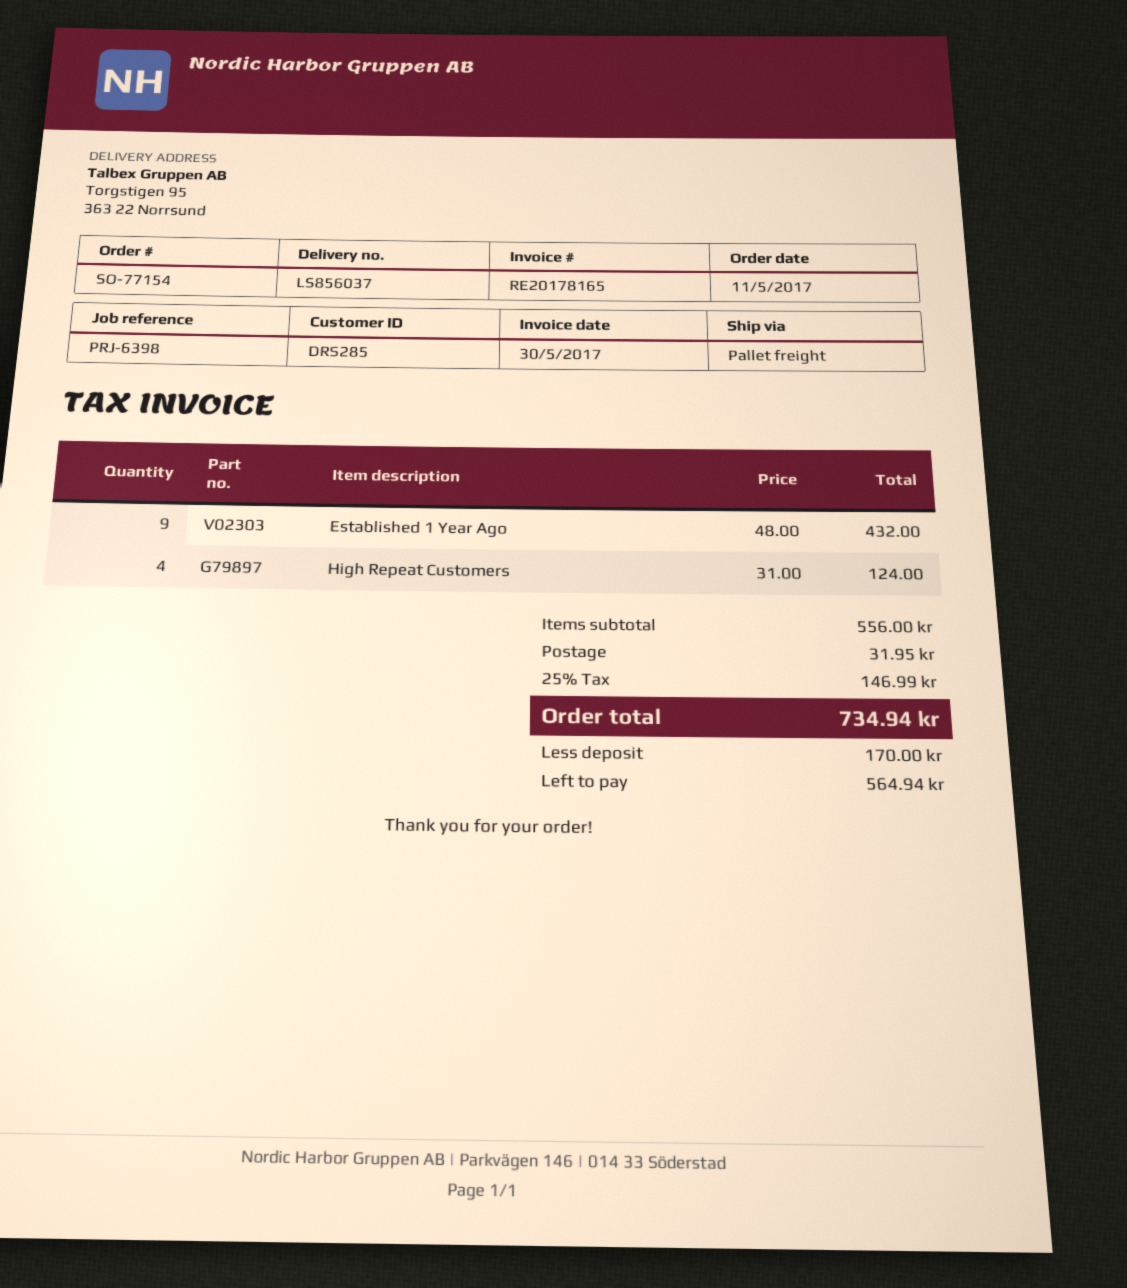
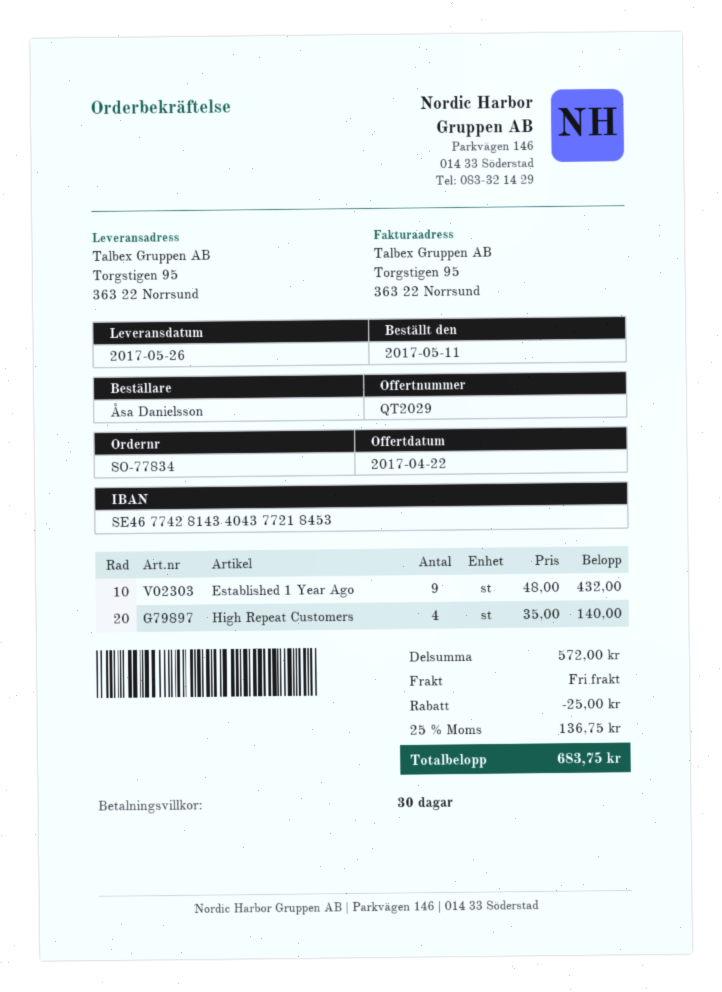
order number: SO-77154 -> SO-77834
High Repeat Customers: 4 x 31.00 = 124.00 -> 4 x 35.00 = 140.00
subtotal: 556.00 -> 572.00
discount: none -> 25.00
shipping: 31.95 -> 0.00
tax: 25% = 146.99 -> 25% = 136.75
total: 734.94 -> 683.75

